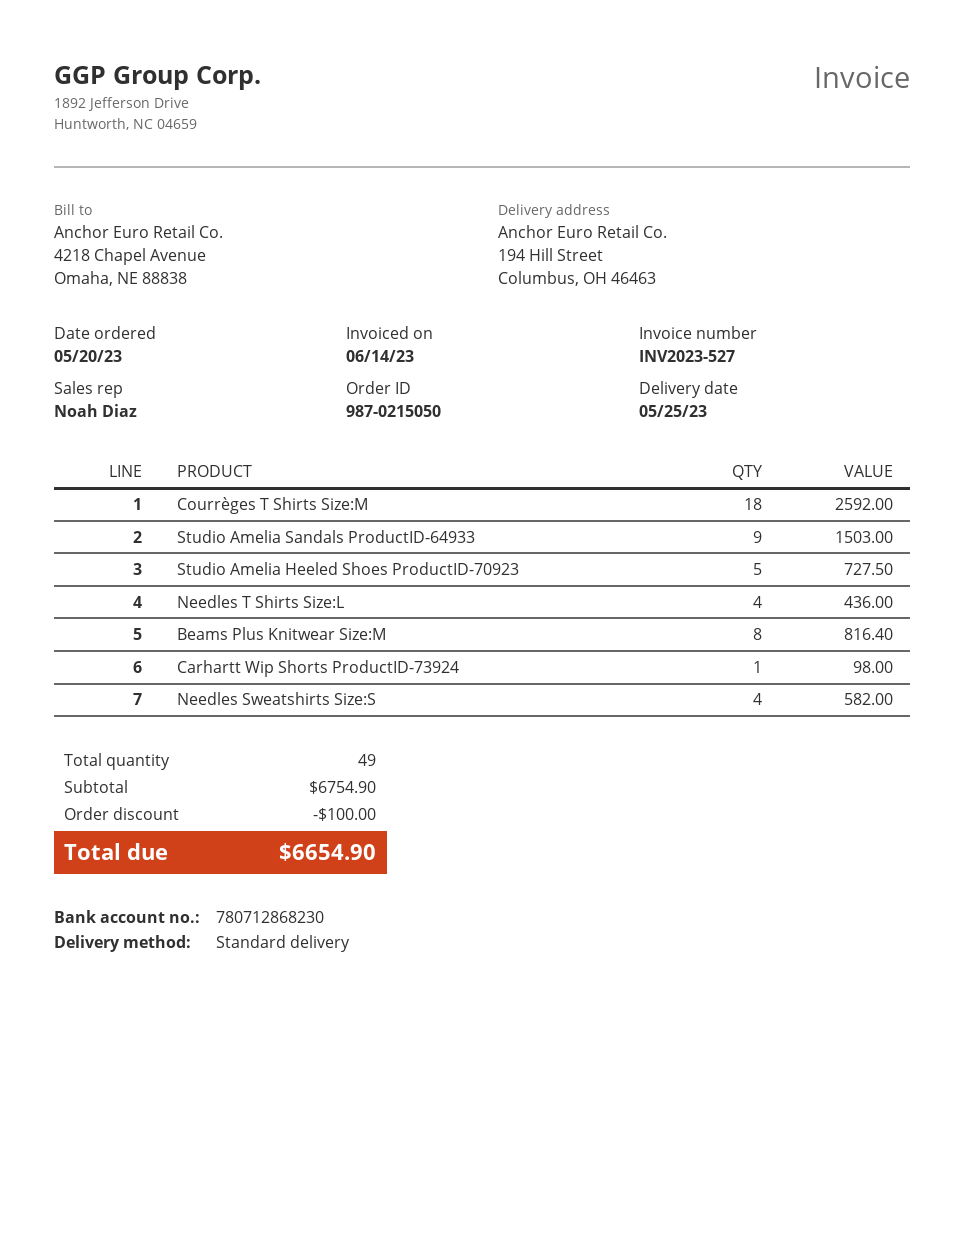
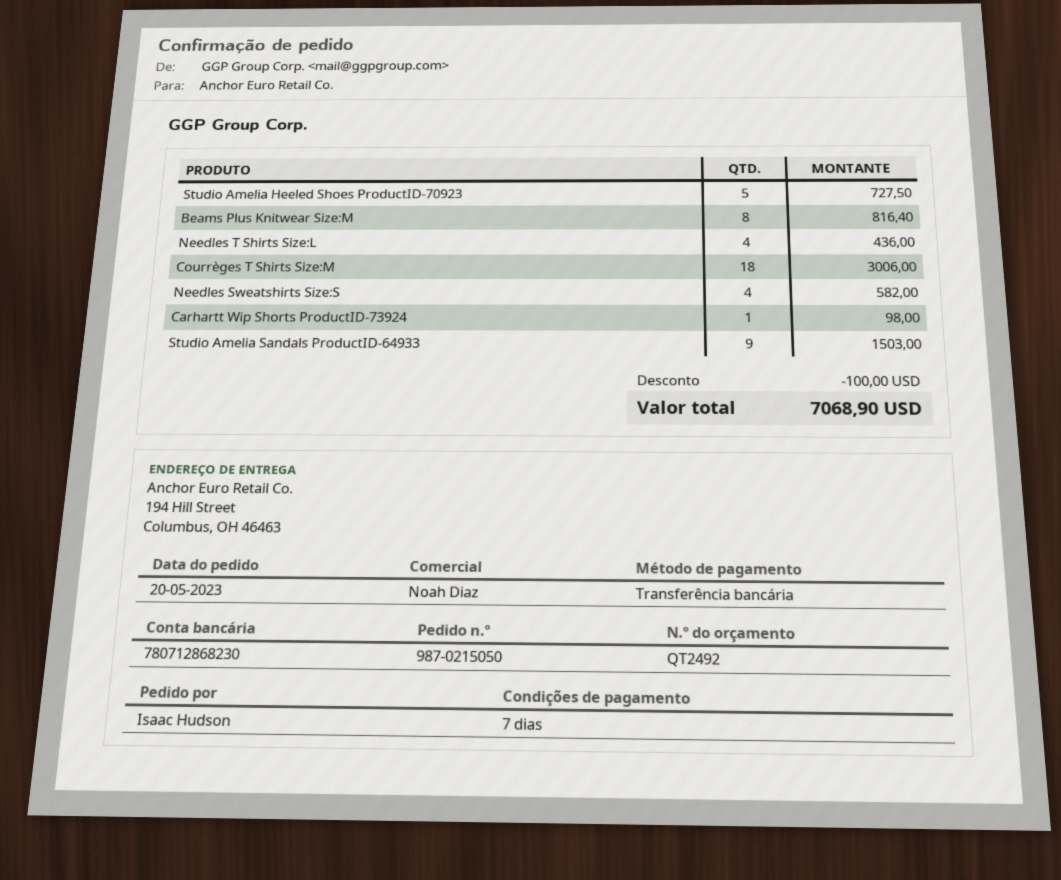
Courrèges T Shirts Size:M: 18 for 2592.00 -> 18 for 3006.00
total: 6654.90 -> 7068.90

